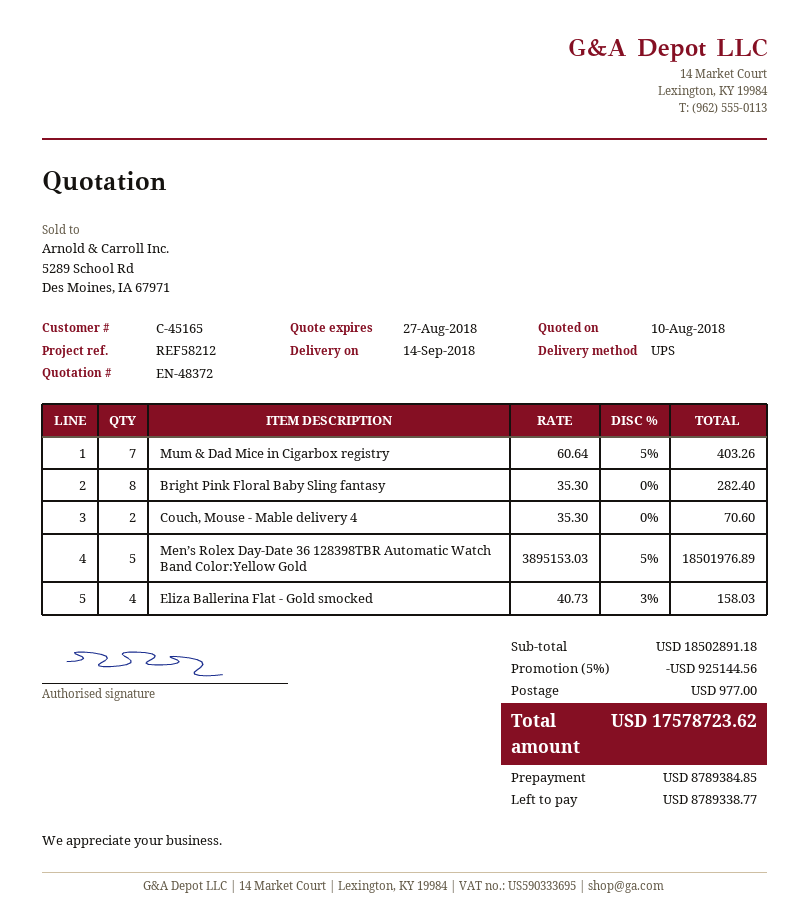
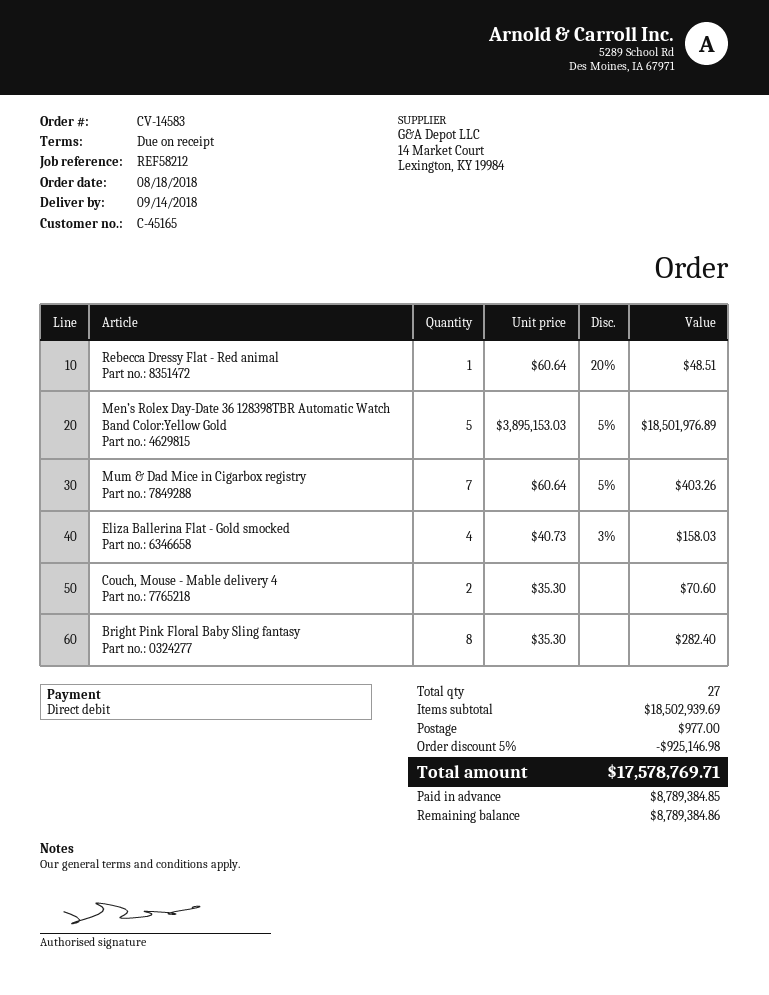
Rebecca Dressy Flat - Red animal: none -> 1 x 60.64 - 20% = 48.51
subtotal: 18502891.18 -> 18502939.69
discount: 5% = 925144.56 -> 5% = 925146.98
total: 17578723.62 -> 17578769.71
balance: 8789338.77 -> 8789384.86

